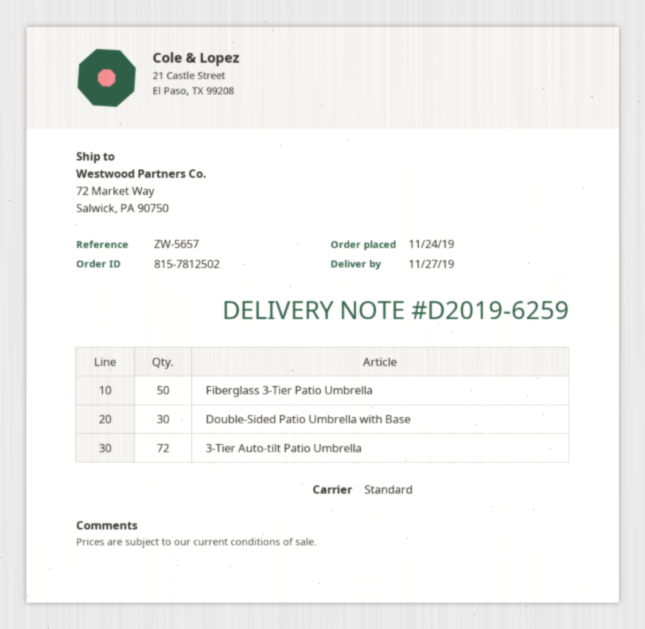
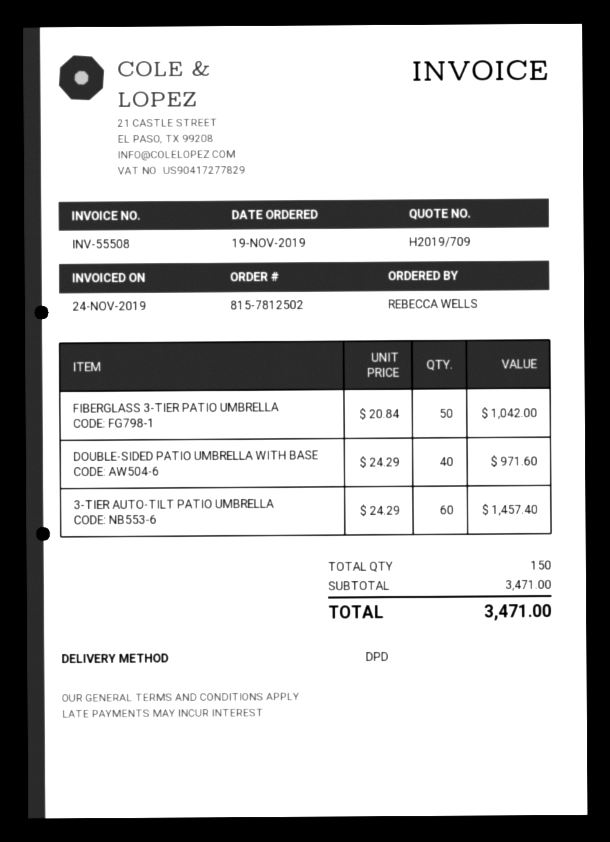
order date: 2019-11-24 -> 2019-11-19
shipping method: standard -> DPD
Double‑Sided Patio Umbrella with Base: 30 -> 40
3‑Tier Auto-tilt Patio Umbrella: 72 -> 60

